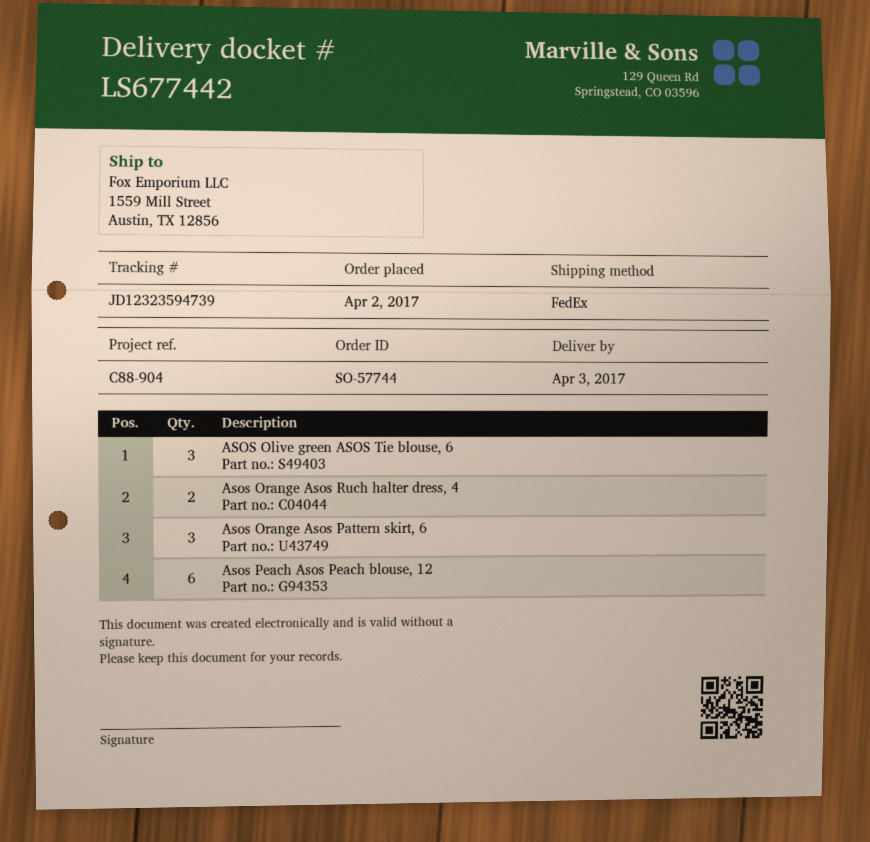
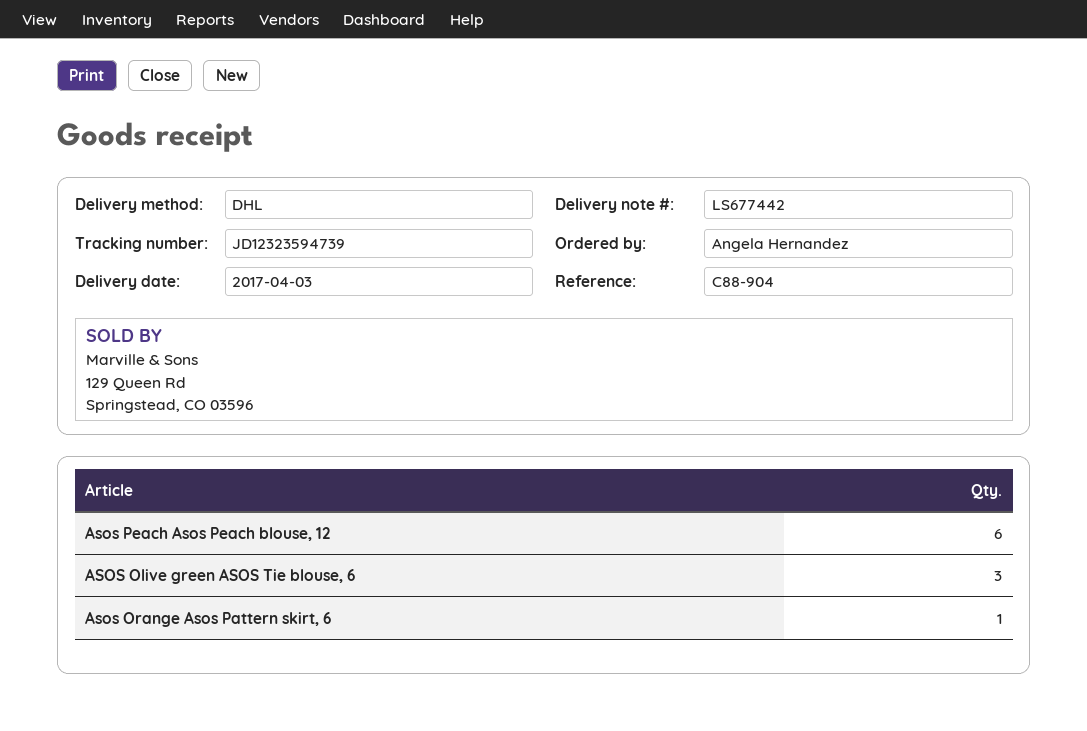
shipping method: FedEx -> DHL
Asos Orange Asos Ruch halter dress, 4: 2 -> none
Asos Orange Asos Pattern skirt, 6: 3 -> 1

